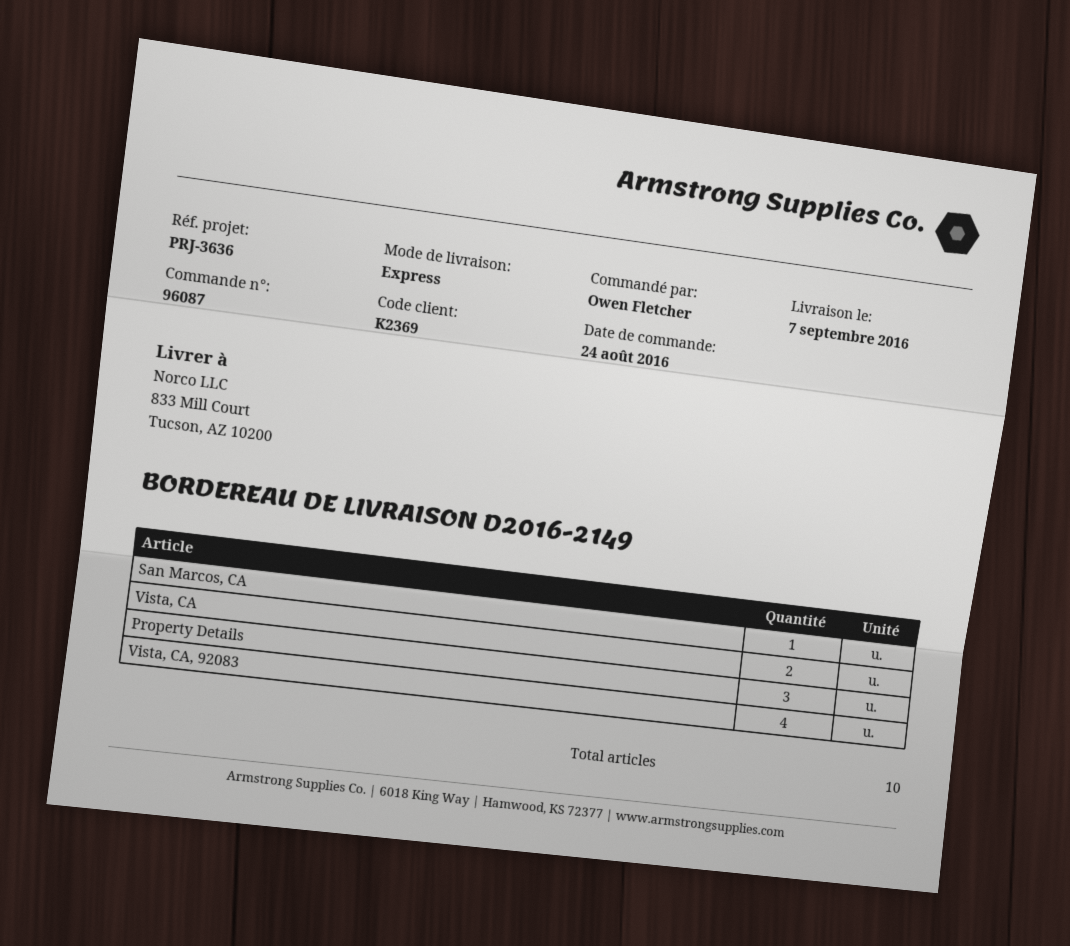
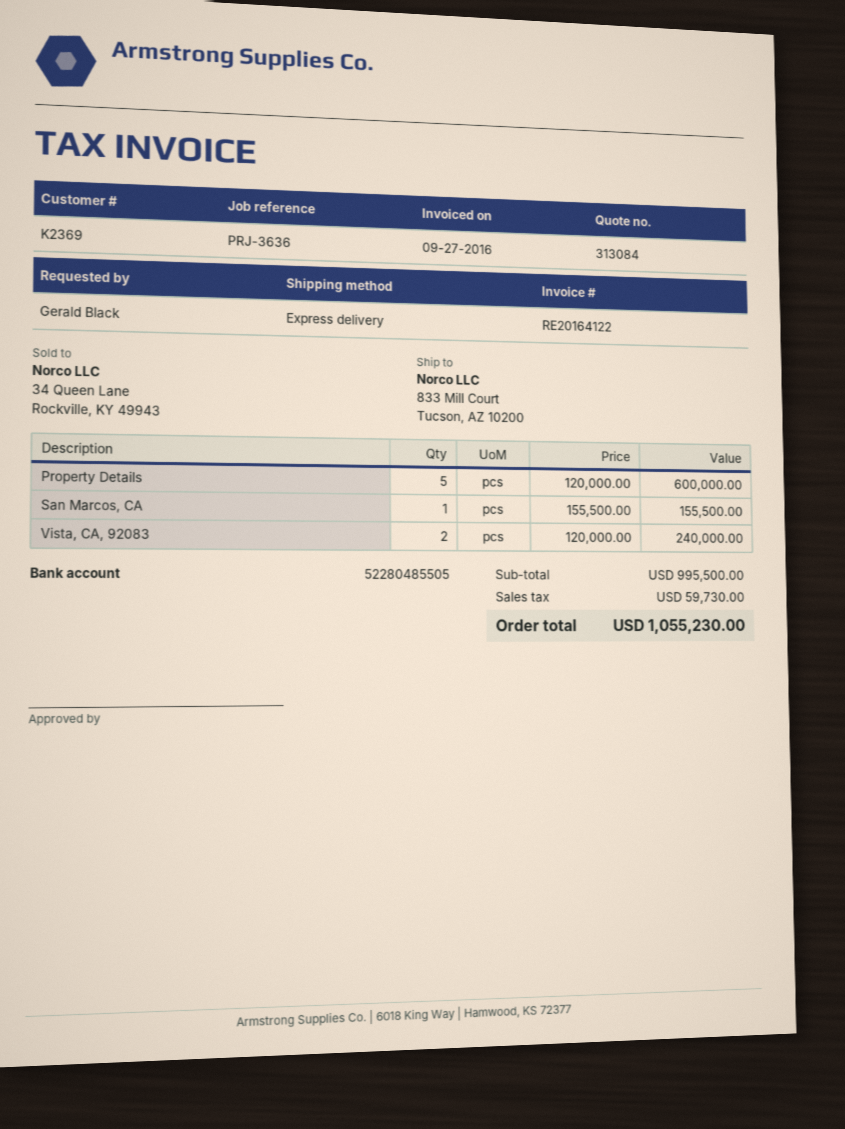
ordered by: Owen Fletcher -> Gerald Black
Vista, CA: 2 -> none
Property Details: 3 -> 5
Vista, CA, 92083: 4 -> 2

